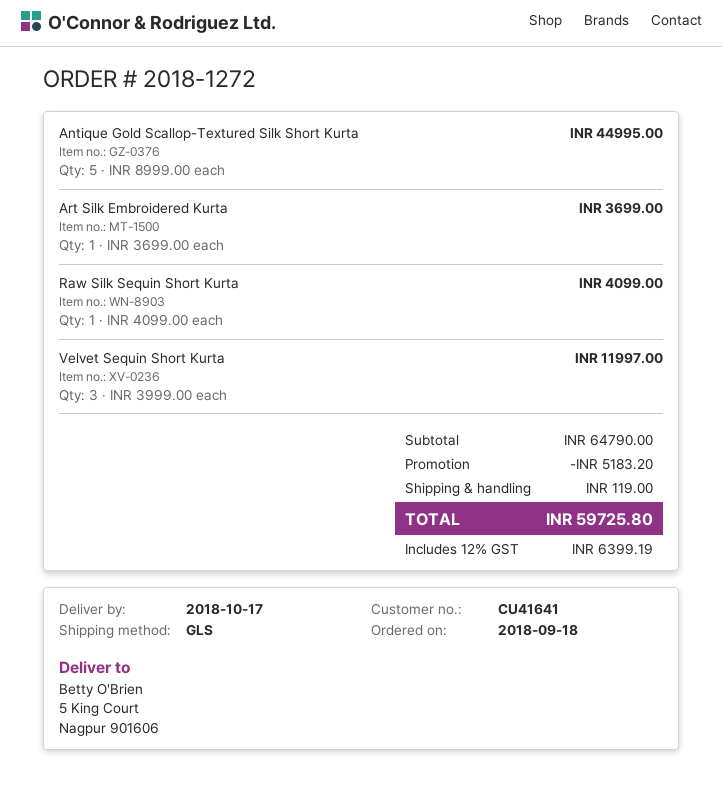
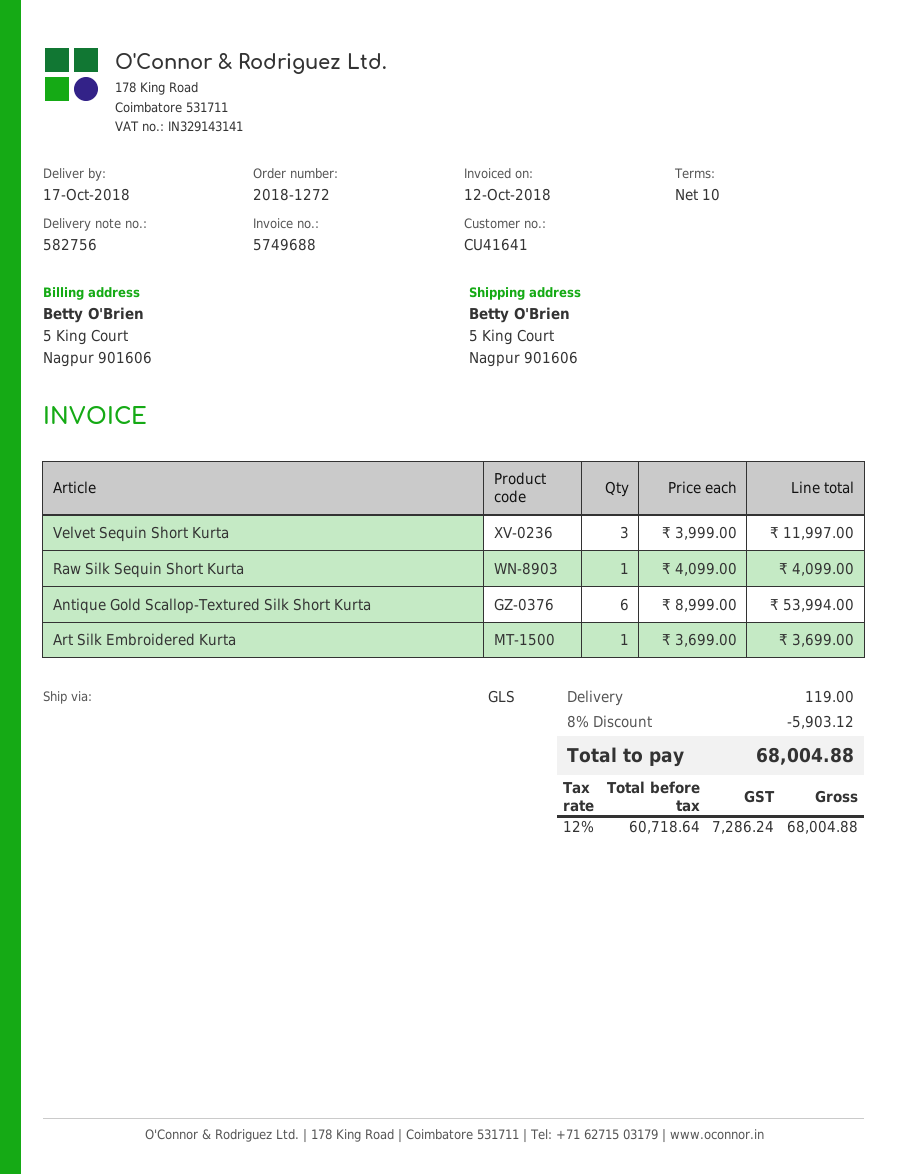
Antique Gold Scallop-Textured Silk Short Kurta: 5 x 8999.00 = 44995.00 -> 6 x 8999.00 = 53994.00
discount: 5183.20 -> 5903.12
tax: 12% = 6399.19 -> 12% = 7286.24
total: 59725.80 -> 68004.88

